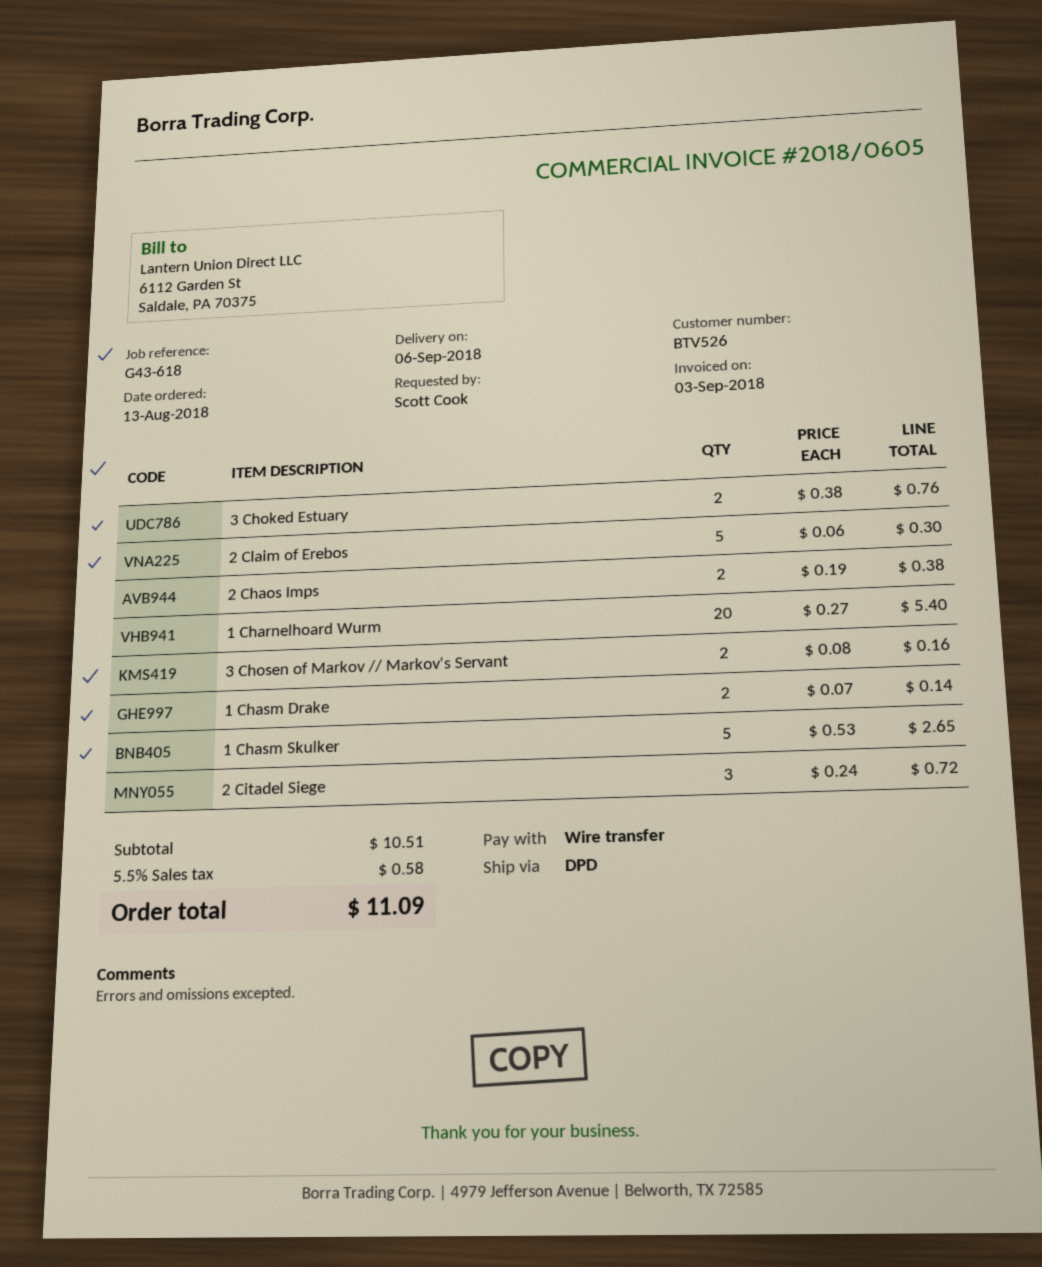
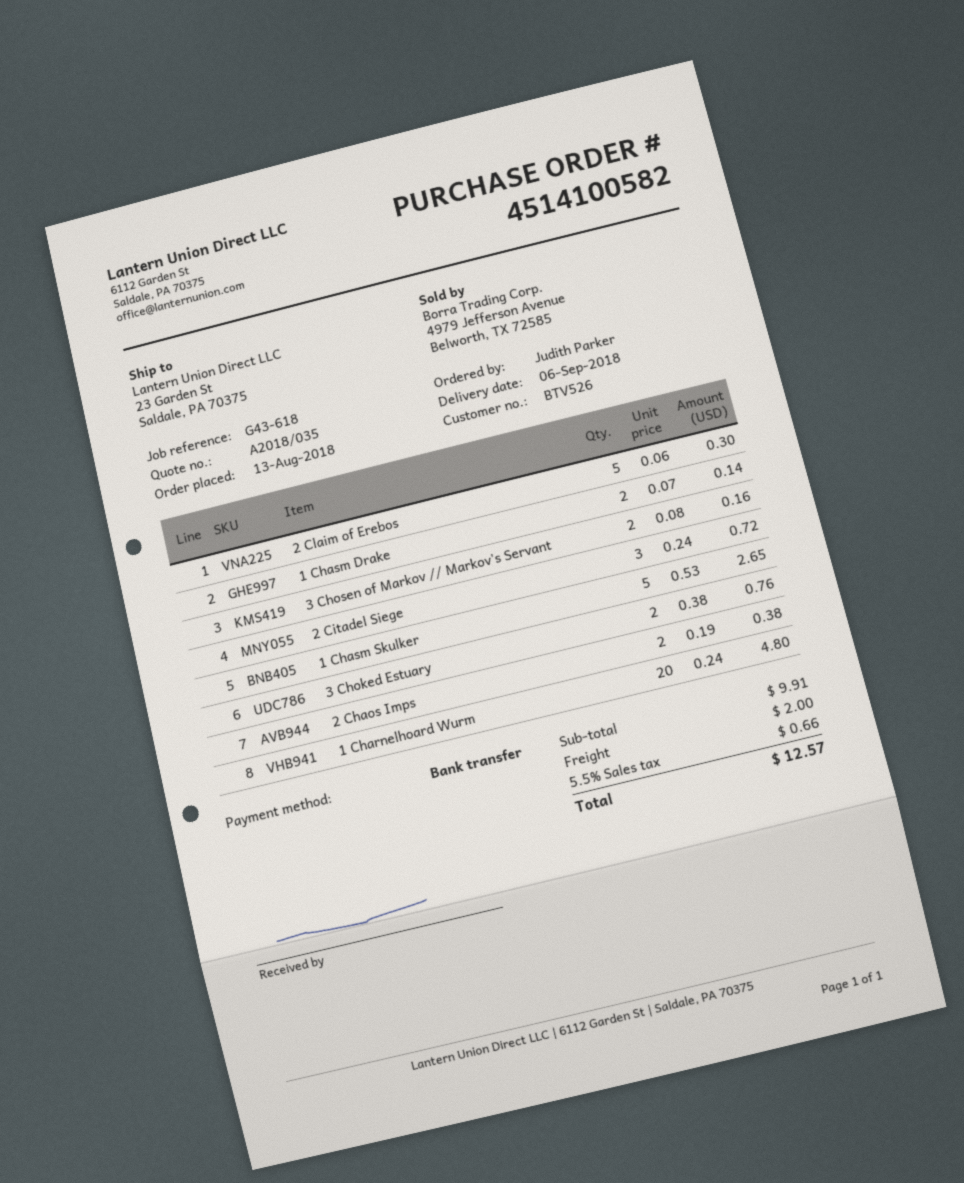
ordered by: Scott Cook -> Judith Parker
1 Charnelhoard Wurm: 20 x 0.27 = 5.40 -> 20 x 0.24 = 4.80
subtotal: 10.51 -> 9.91
shipping: none -> 2.00
tax: 5.5% = 0.58 -> 5.5% = 0.66
total: 11.09 -> 12.57

